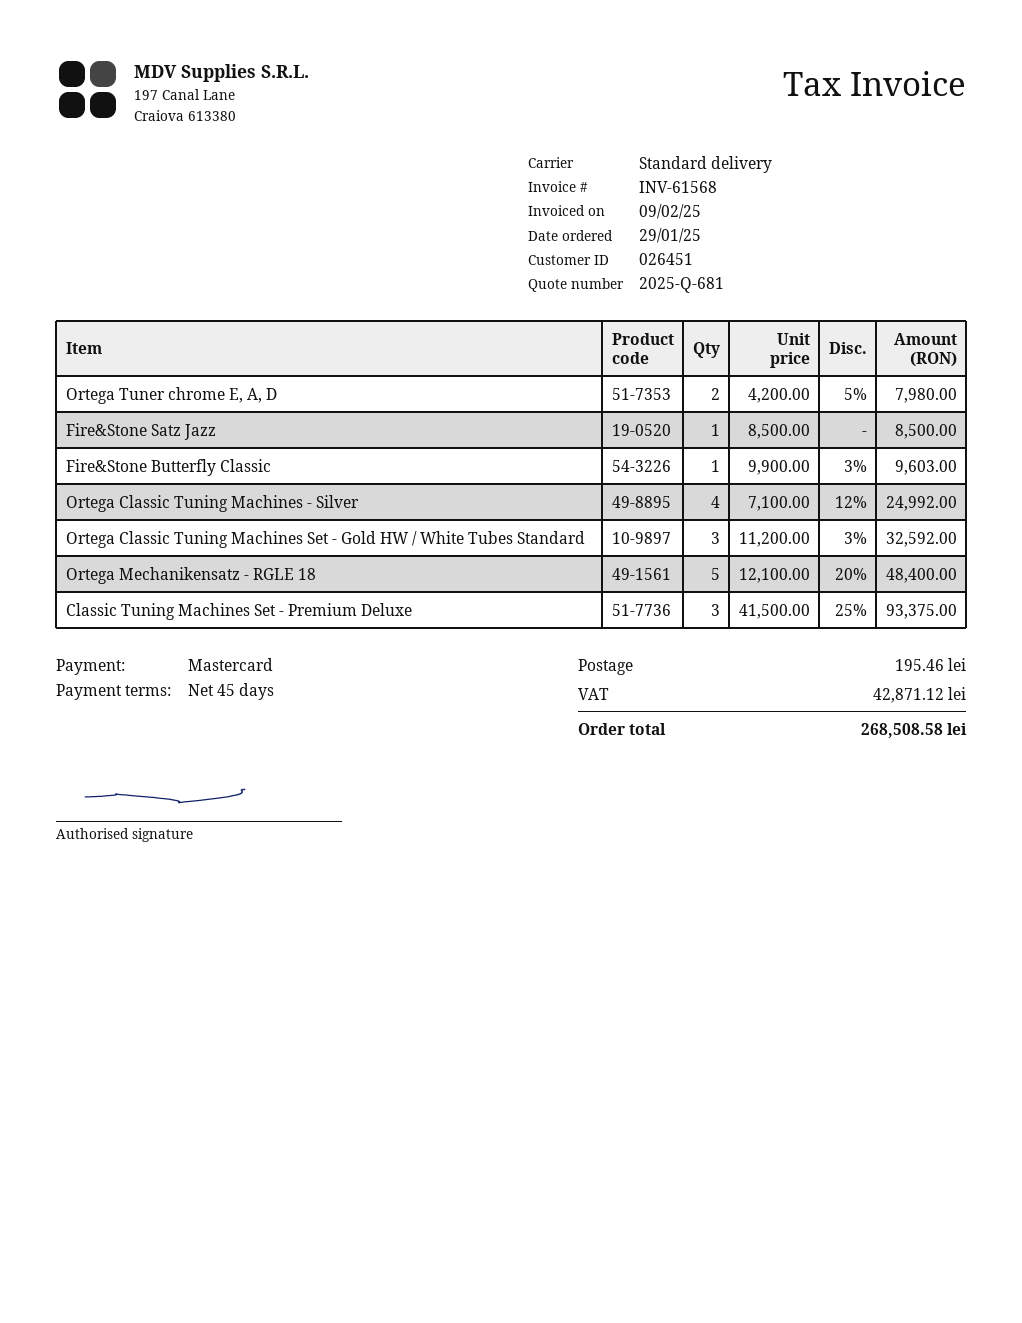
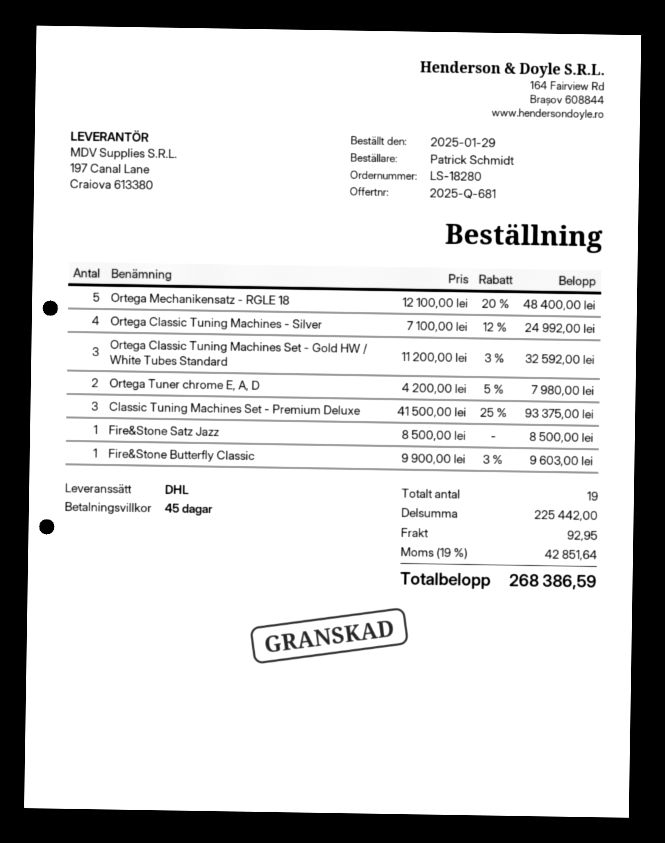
shipping method: standard -> DHL
shipping: 195.46 -> 92.95
tax: 42871.12 -> 42851.64
total: 268508.58 -> 268386.59

